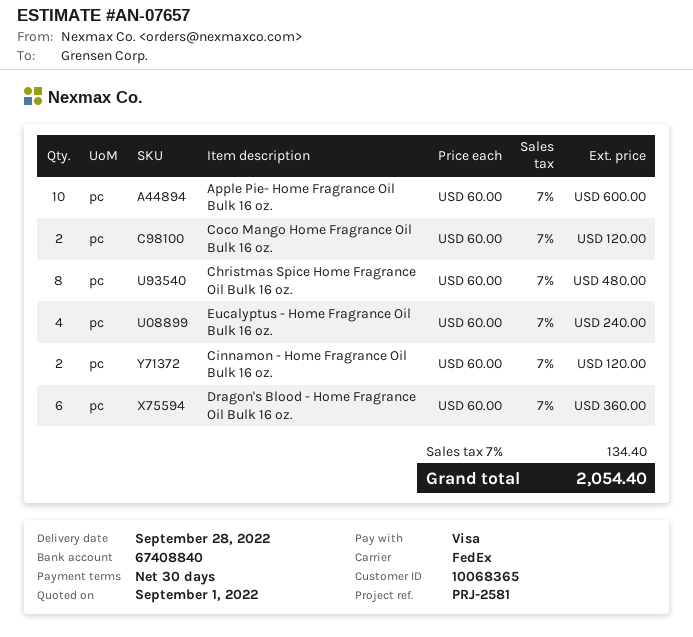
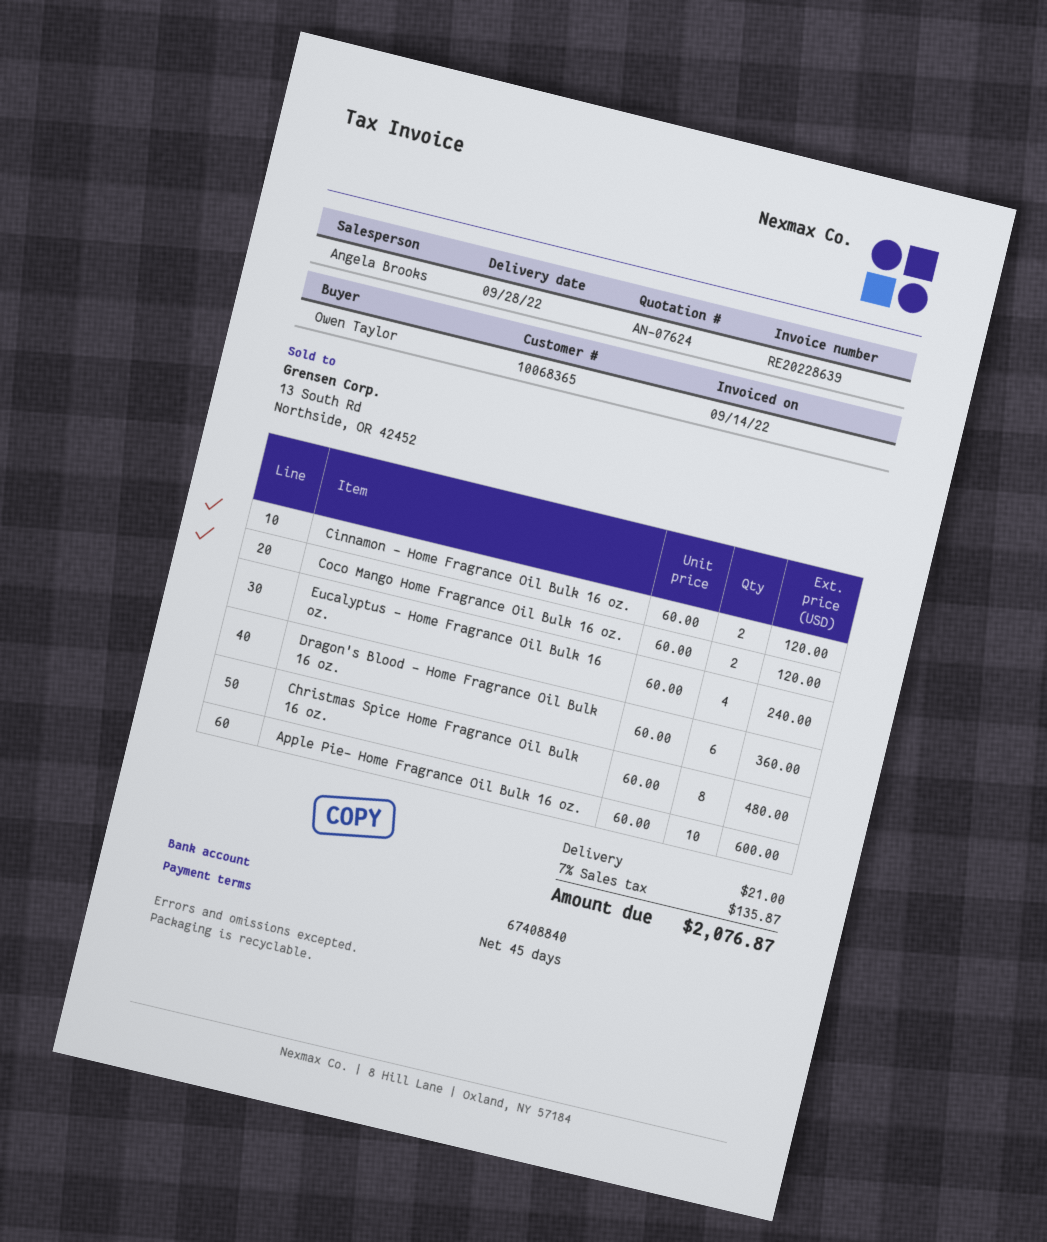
quote number: AN-07657 -> AN-07624
payment terms: 30 days -> 45 days
shipping: none -> 21.00
tax: 7% = 134.40 -> 7% = 135.87
total: 2054.40 -> 2076.87

